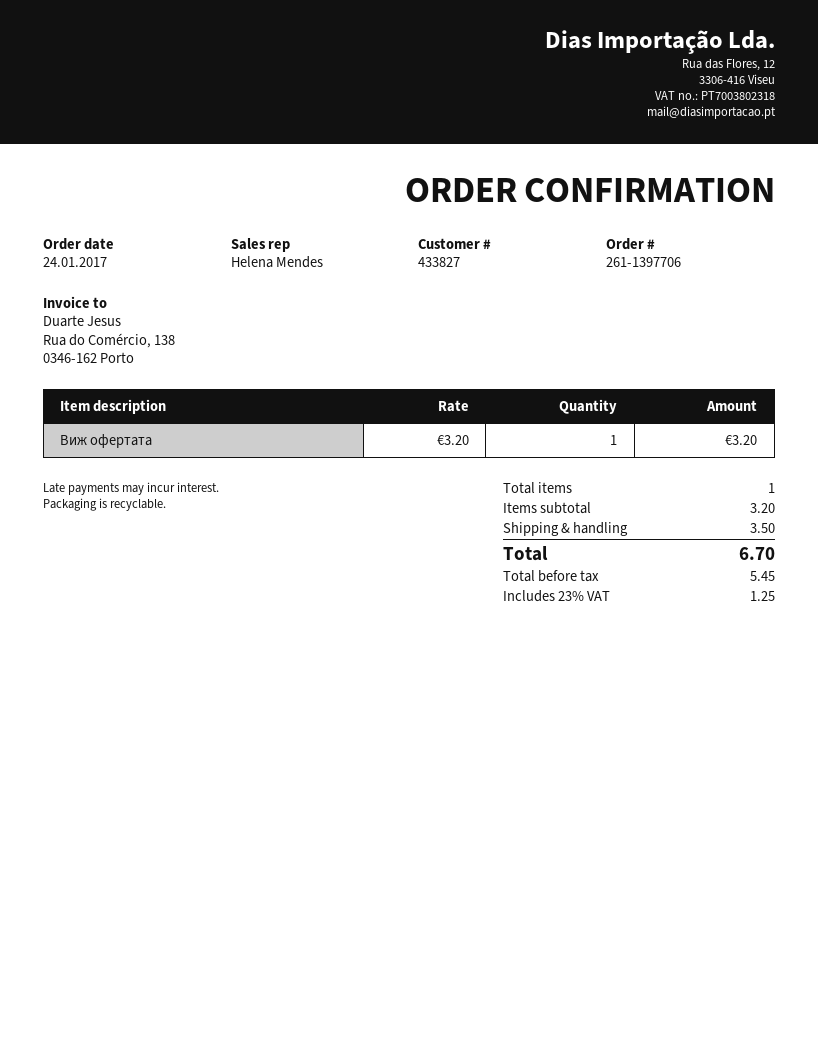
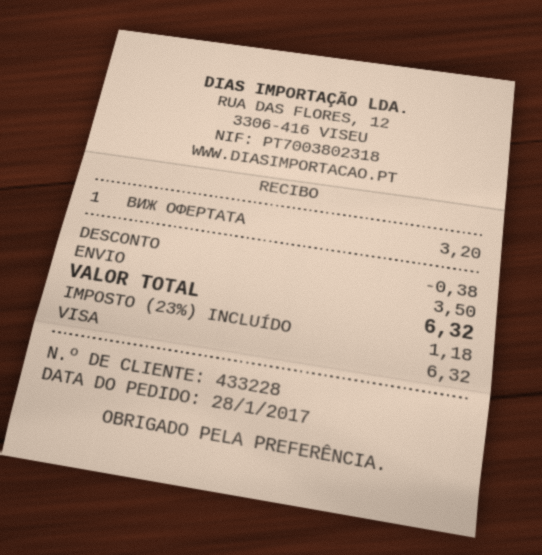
order date: 2017-01-24 -> 2017-01-28
customer number: 433827 -> 433228
discount: none -> 0.38
tax: 23% = 1.25 -> 23% = 1.18
total: 6.70 -> 6.32

